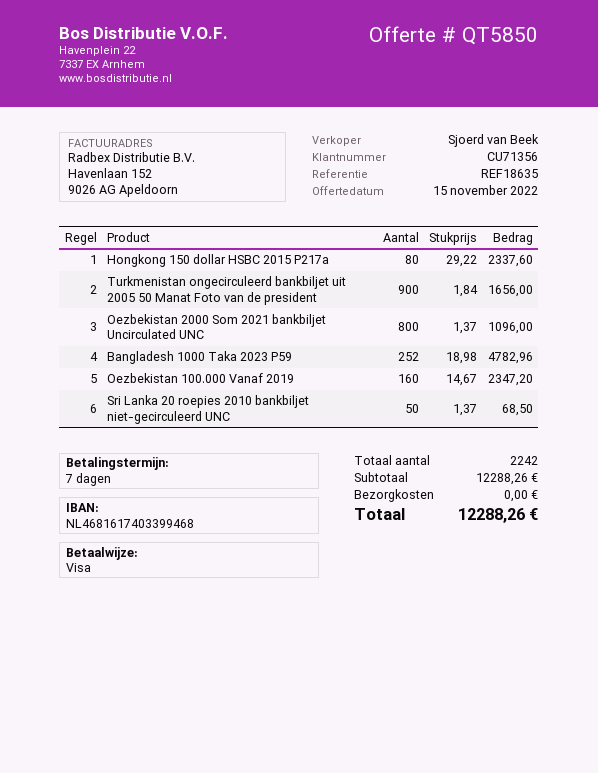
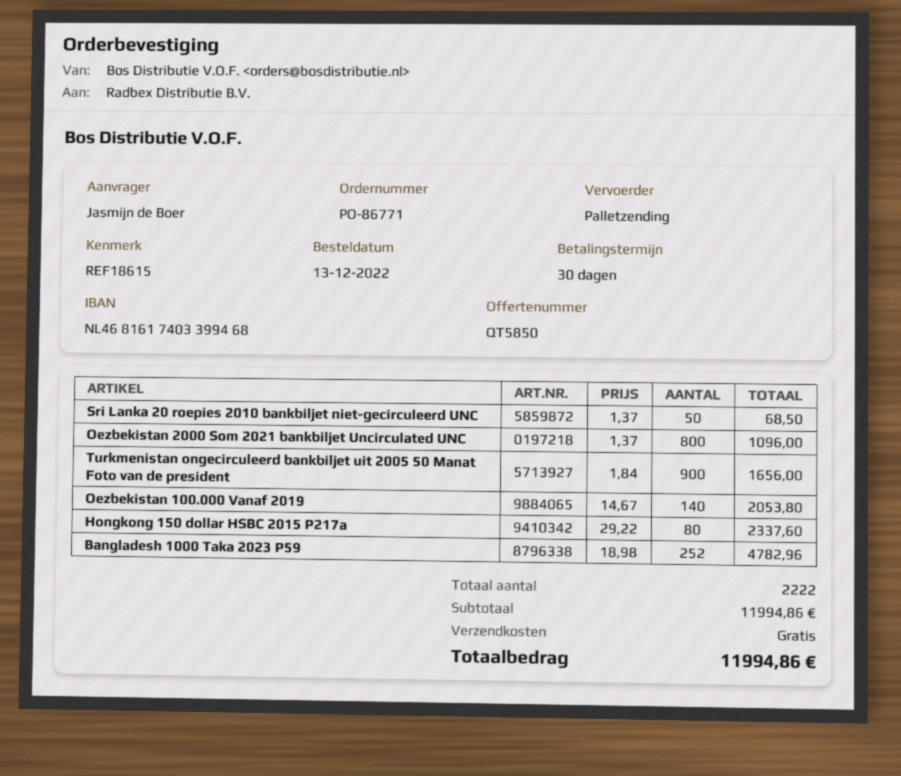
payment terms: 7 days -> 30 days
reference: REF18635 -> REF18615
Oezbekistan 100.000 Vanaf 2019: 160 x 14.67 = 2347.20 -> 140 x 14.67 = 2053.80
total quantity: 2242 -> 2222
subtotal: 12288.26 -> 11994.86
total: 12288.26 -> 11994.86

